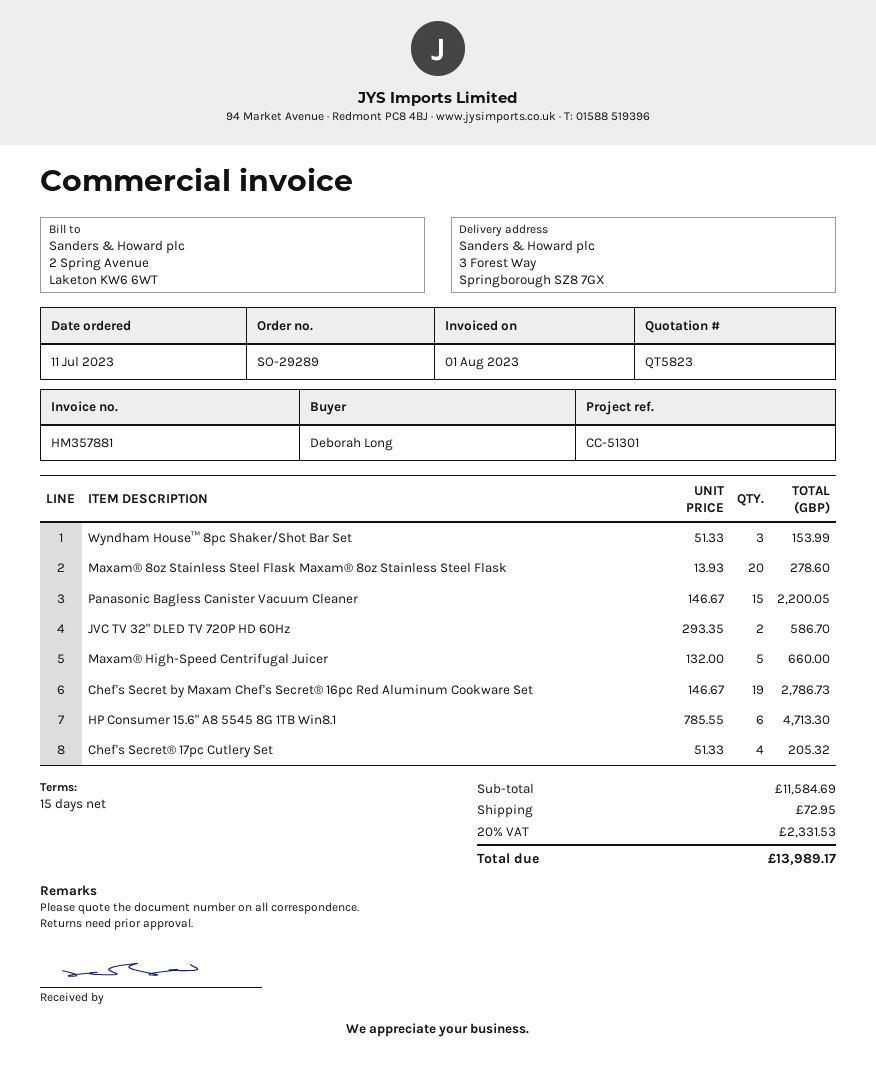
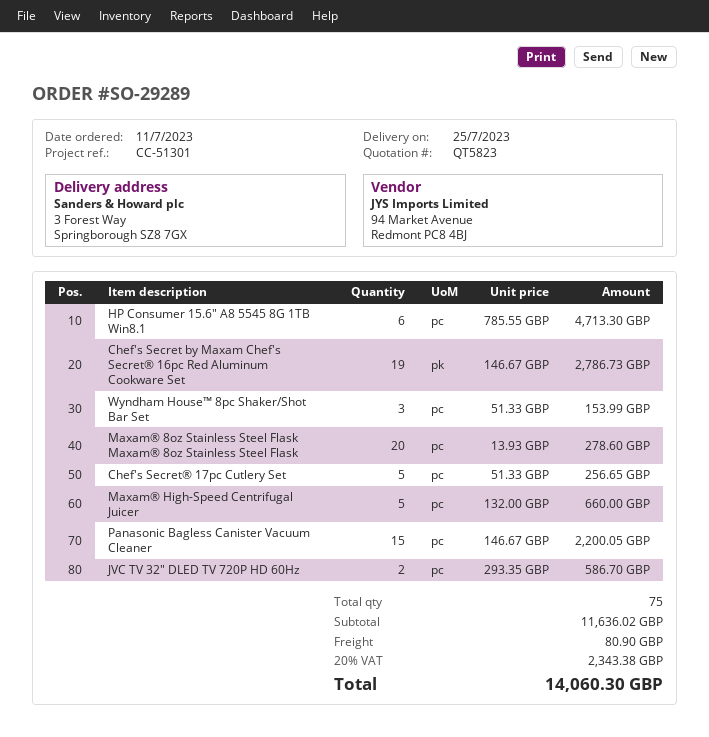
Chef's Secret® 17pc Cutlery Set: 4 x 51.33 = 205.32 -> 5 x 51.33 = 256.65
subtotal: 11584.69 -> 11636.02
shipping: 72.95 -> 80.90
tax: 20% = 2331.53 -> 20% = 2343.38
total: 13989.17 -> 14060.30

